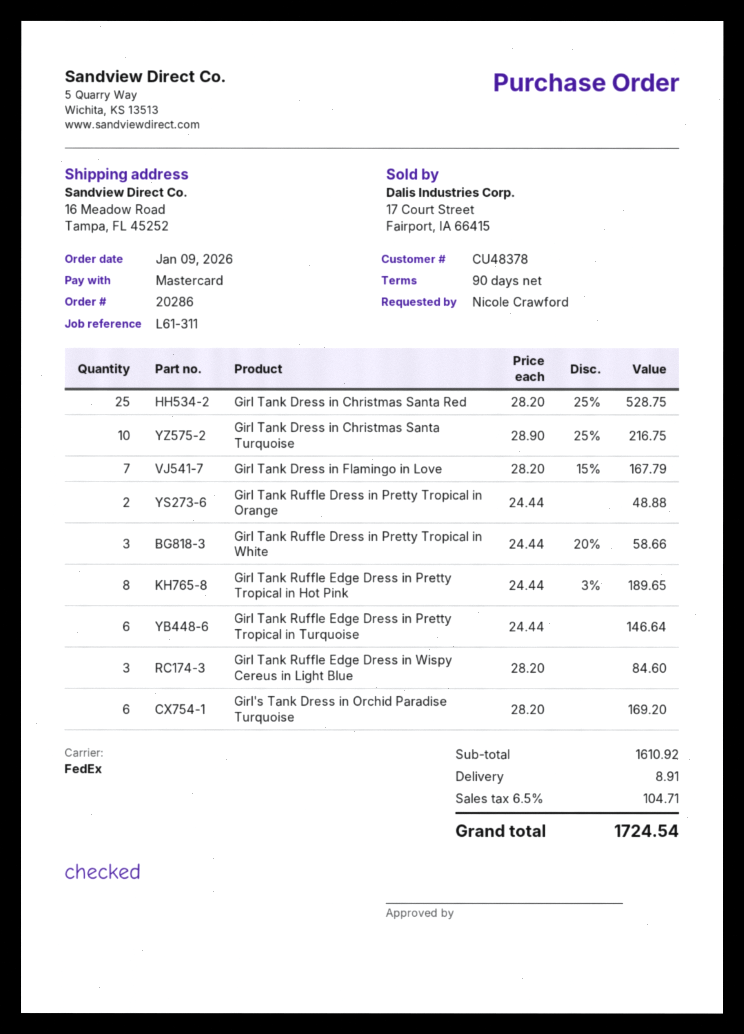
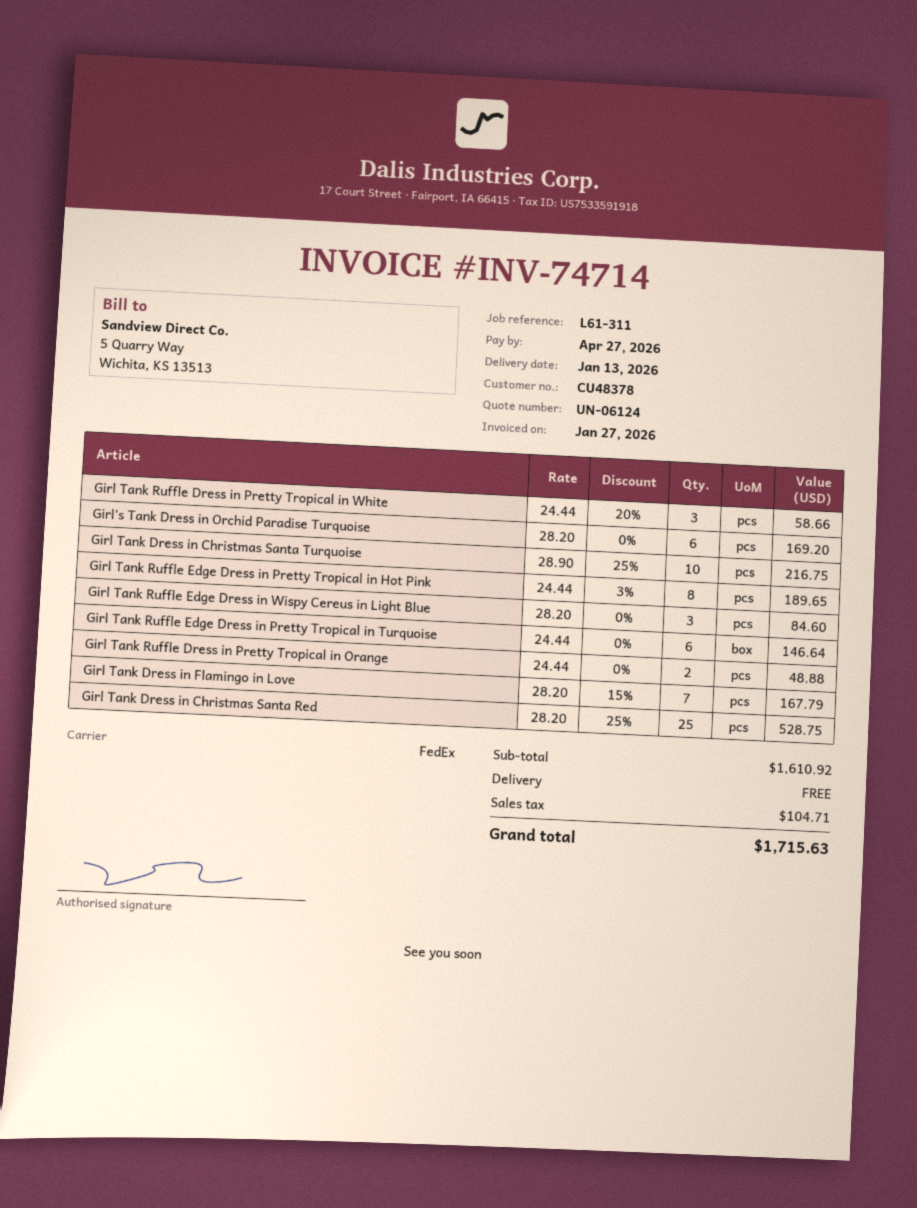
shipping: 8.91 -> 0.00
total: 1724.54 -> 1715.63

